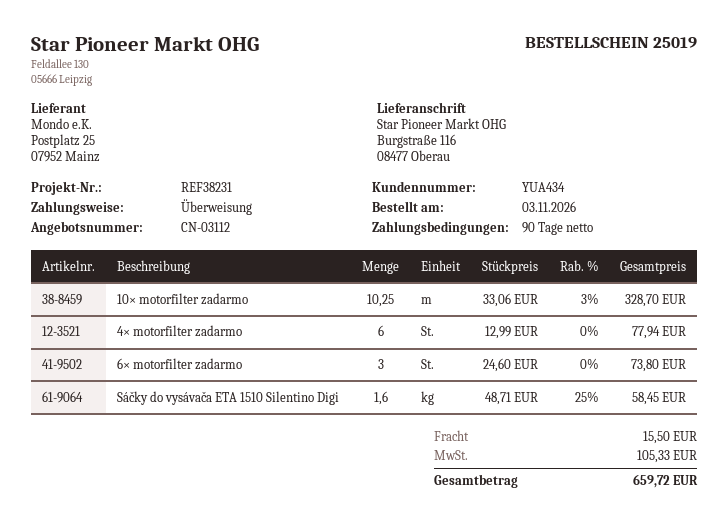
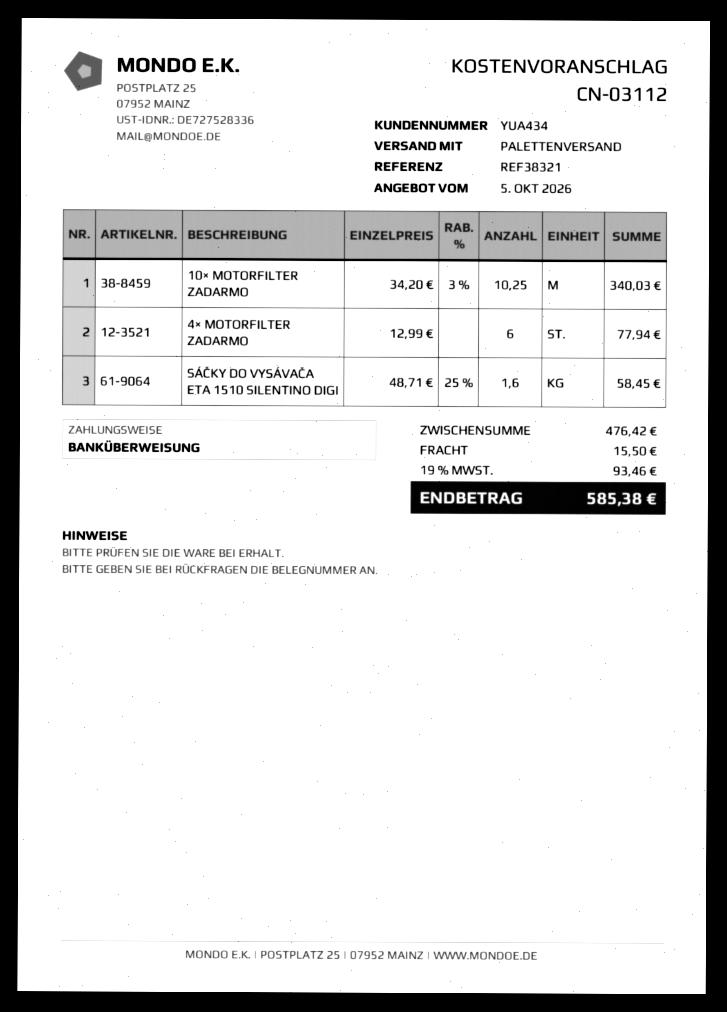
reference: REF38231 -> REF38321
10× motorfilter zadarmo: 10.25 x 33.06 - 3% = 328.70 -> 10.25 x 34.20 - 3% = 340.03
6× motorfilter zadarmo: 3 x 24.60 = 73.80 -> none
tax: 105.33 -> 93.46
total: 659.72 -> 585.38

